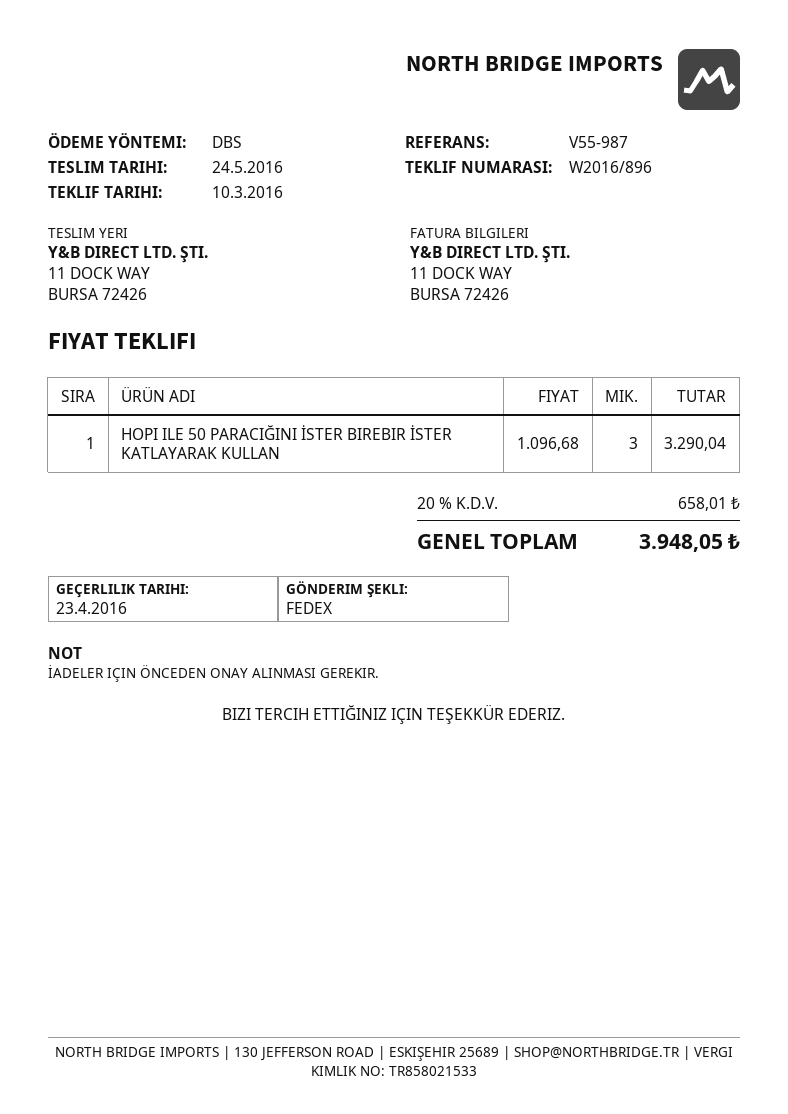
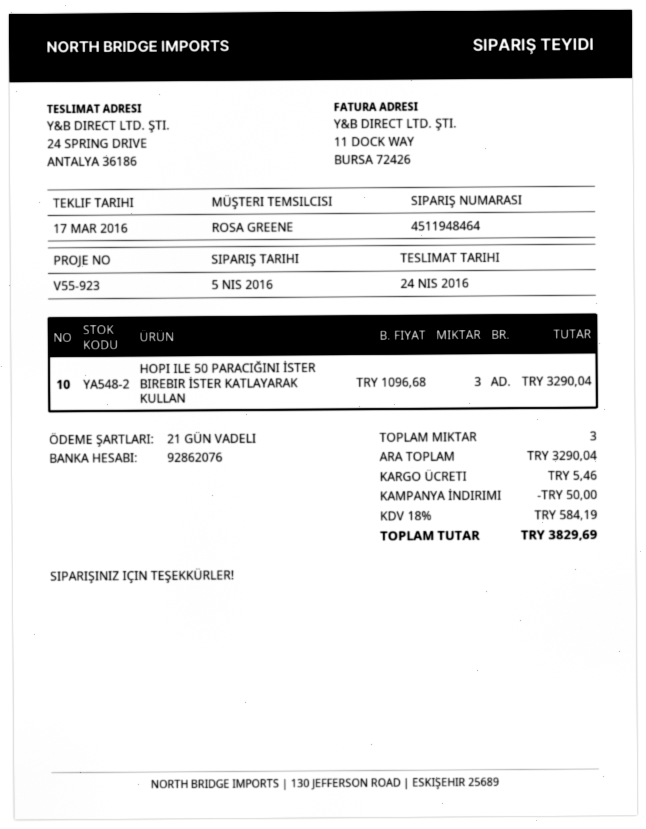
quote date: 2016-03-10 -> 2016-03-17
delivery date: 2016-05-24 -> 2016-04-24
reference: V55-987 -> V55-923
ship to: 11 DOCK WAY, BURSA 72426 -> 24 SPRING DRIVE, ANTALYA 36186
discount: none -> 50.00
shipping: none -> 5.46
tax: 20% = 658.01 -> 18% = 584.19
total: 3948.05 -> 3829.69

